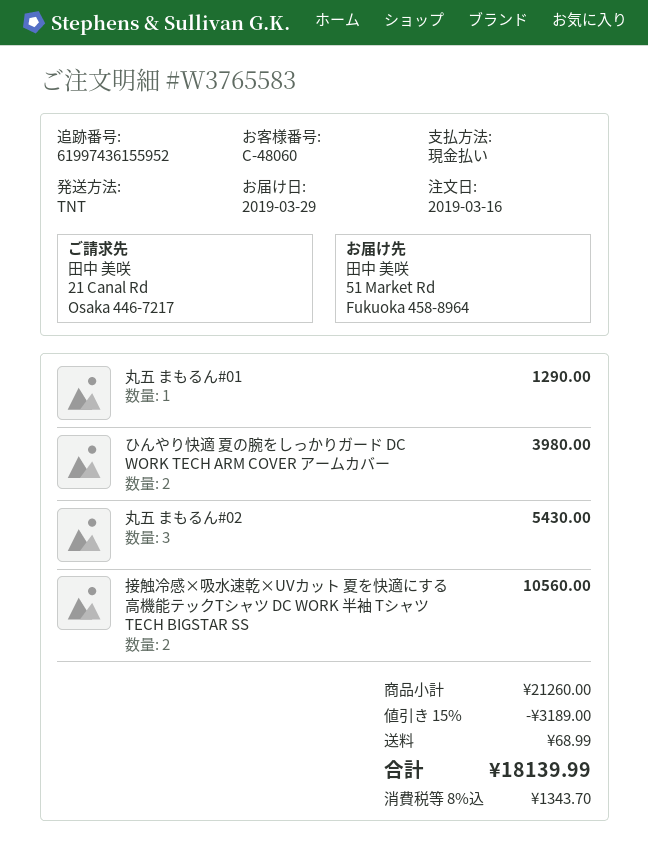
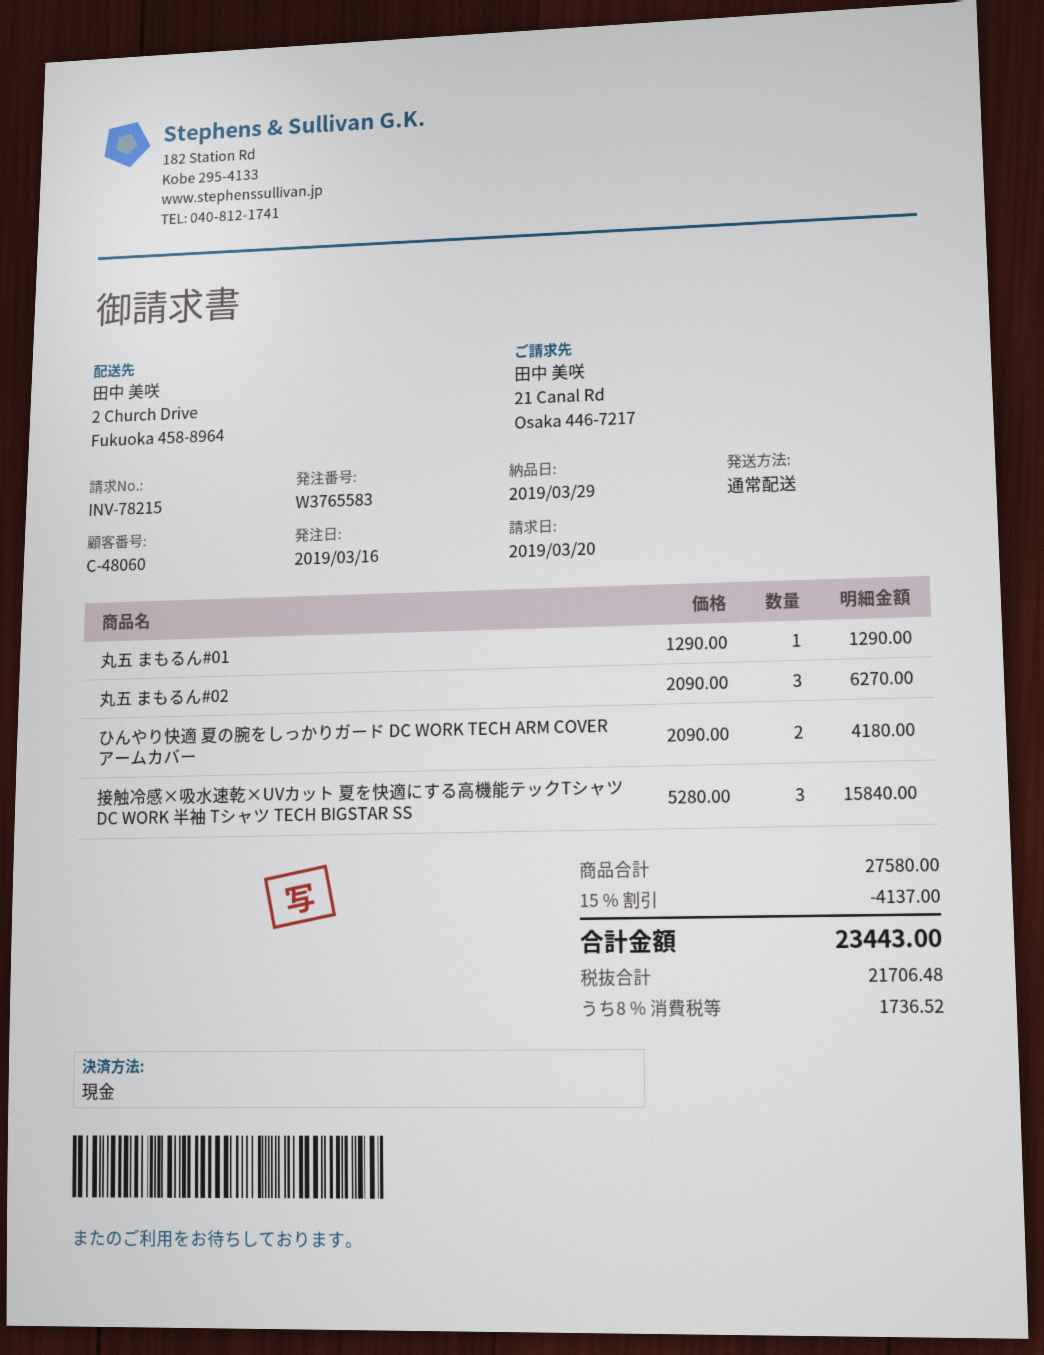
shipping method: TNT -> standard
ship to: 51 Market Rd, Fukuoka 458-8964 -> 2 Church Drive, Fukuoka 458-8964
ひんやり快適 夏の腕をしっかりガード DC WORK TECH ARM COVER アームカバー: 2 for 3980.00 -> 2 for 4180.00
丸五 まもるん#02: 3 for 5430.00 -> 3 for 6270.00
接触冷感×吸水速乾×UVカット 夏を快適にする高機能テックTシャツ DC WORK 半袖 Tシャツ TECH BIGSTAR SS: 2 for 10560.00 -> 3 for 15840.00
subtotal: 21260.00 -> 27580.00
discount: 15% = 3189.00 -> 15% = 4137.00
shipping: 68.99 -> none
tax: 8% = 1343.70 -> 8% = 1736.52
total: 18139.99 -> 23443.00

